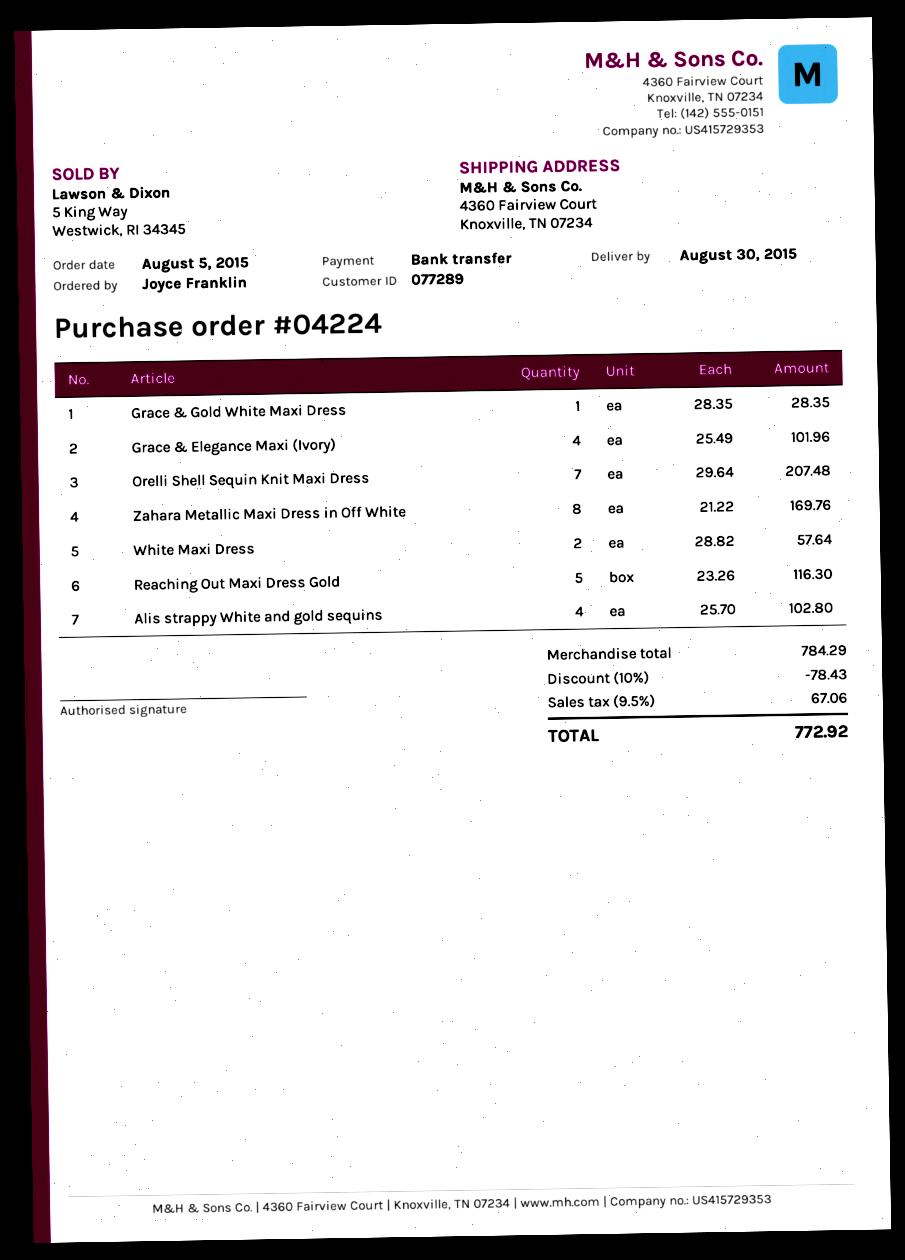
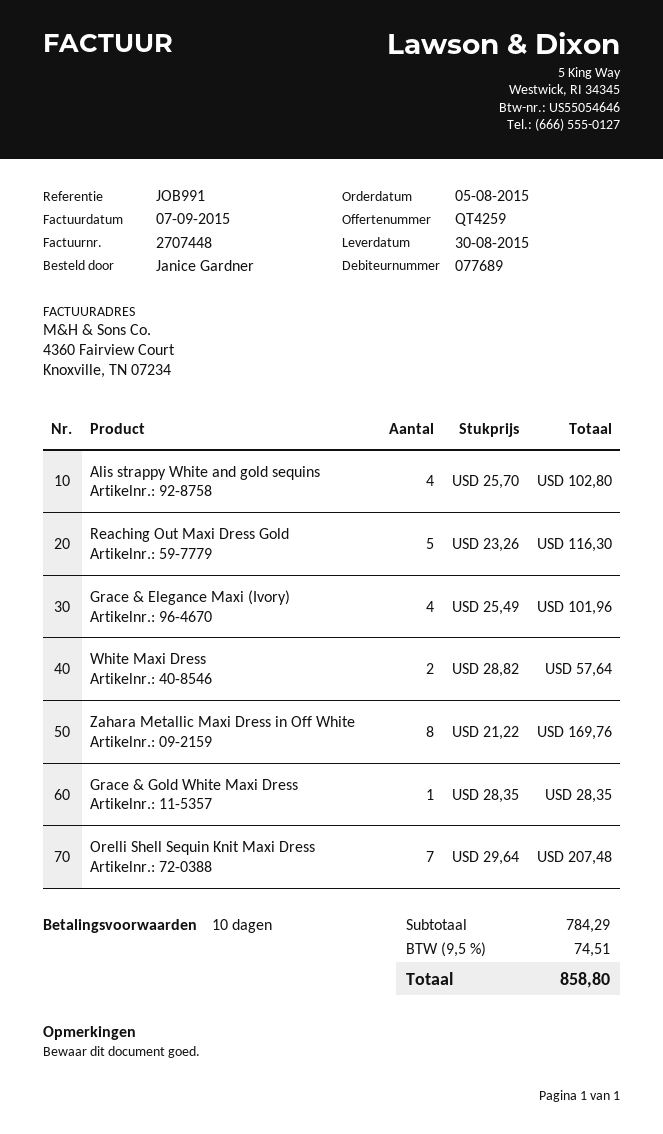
customer number: 077289 -> 077689
ordered by: Joyce Franklin -> Janice Gardner
discount: 10% = 78.43 -> none
tax: 9.5% = 67.06 -> 9.5% = 74.51
total: 772.92 -> 858.80

